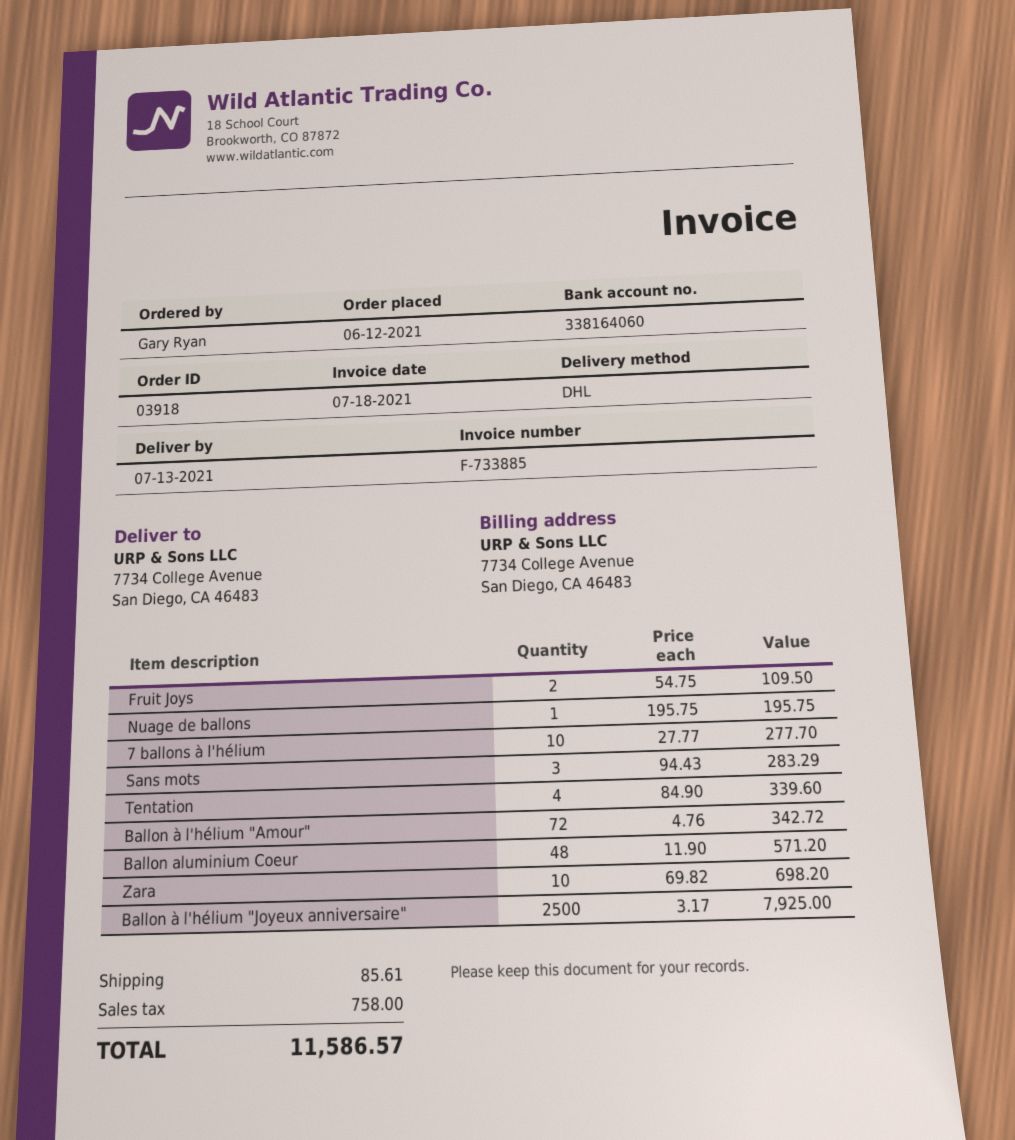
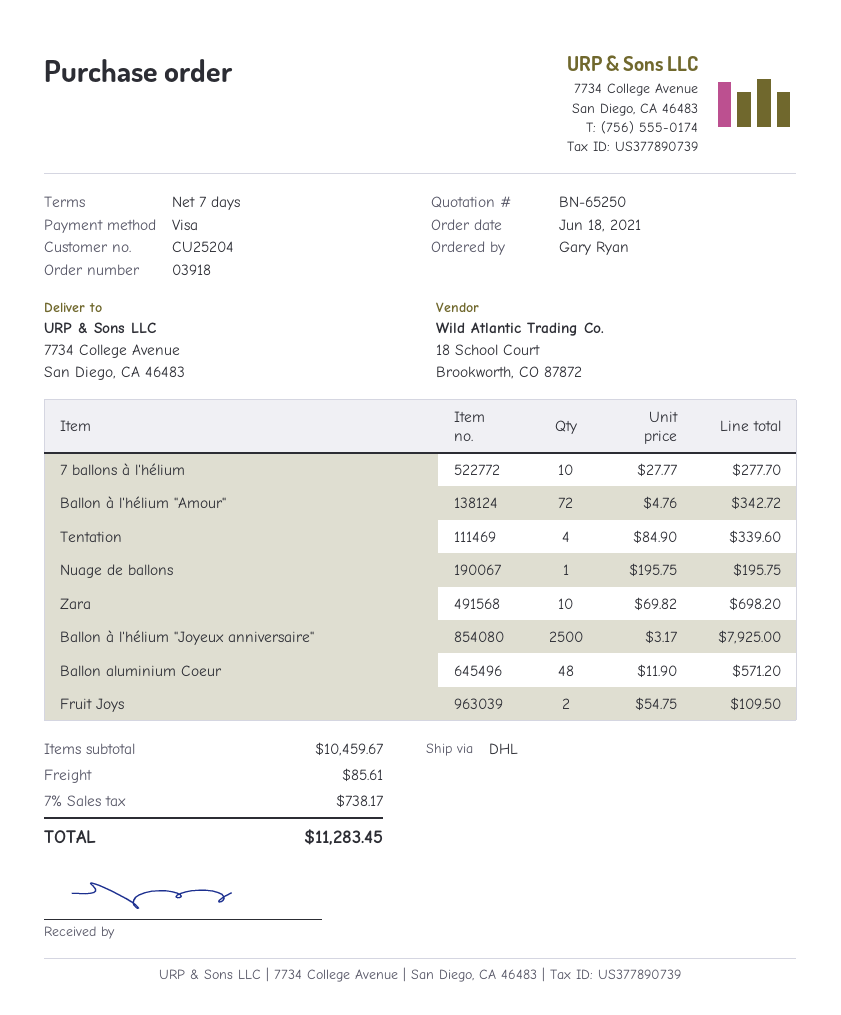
order date: 2021-06-12 -> 2021-06-18
Sans mots: 3 x 94.43 = 283.29 -> none
tax: 758.00 -> 738.17
total: 11586.57 -> 11283.45

